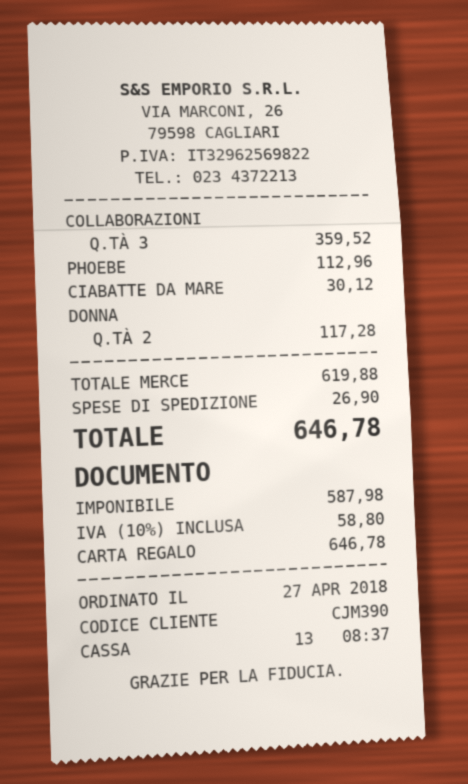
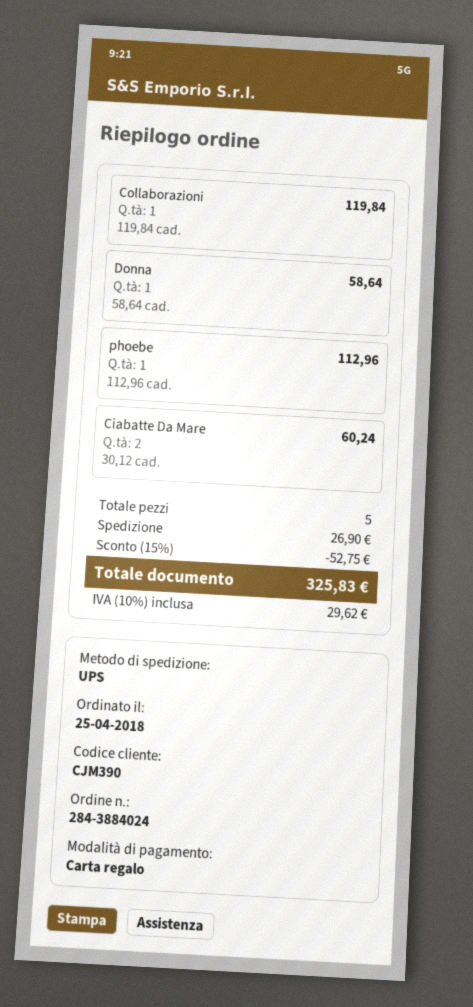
order date: 2018-04-27 -> 2018-04-25
COLLABORAZIONI: 3 for 359.52 -> 1 for 119.84
CIABATTE DA MARE: 1 for 30.12 -> 2 for 60.24
DONNA: 2 for 117.28 -> 1 for 58.64
discount: none -> 15% = 52.75
tax: 10% = 58.80 -> 10% = 29.62
total: 646.78 -> 325.83

